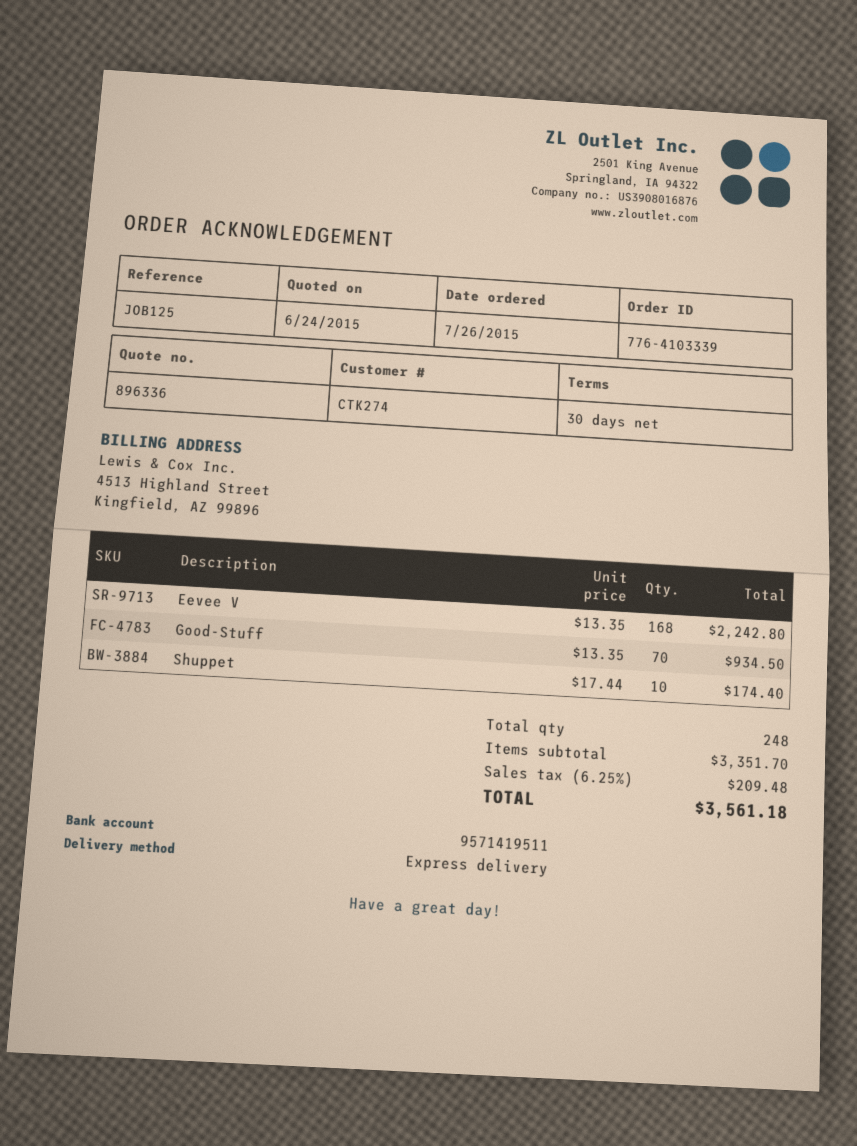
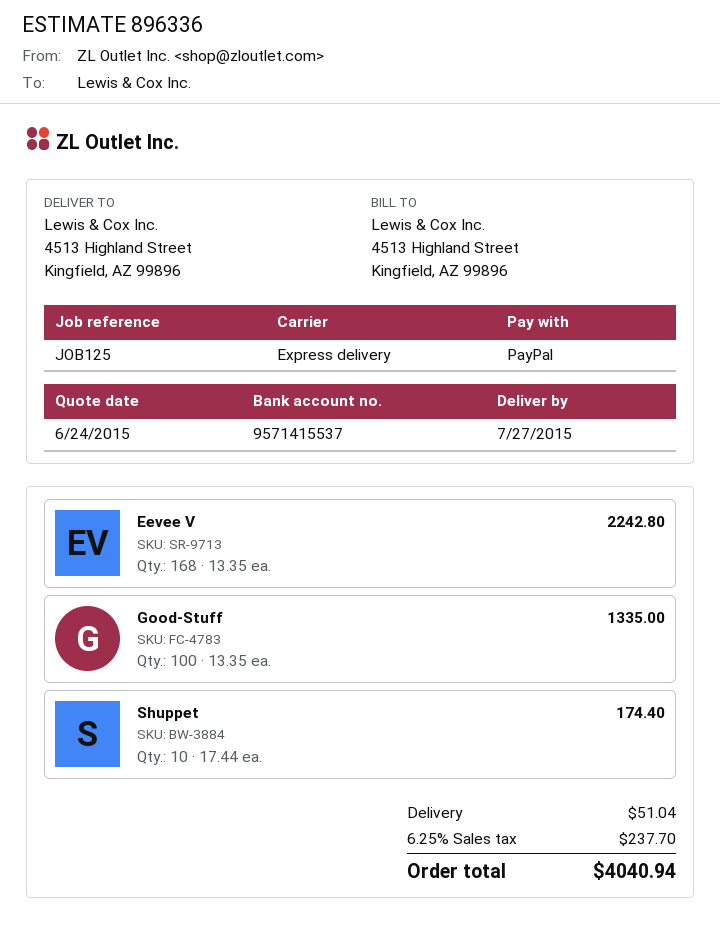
bank account: 9571419511 -> 9571415537
Good-Stuff: 70 x 13.35 = 934.50 -> 100 x 13.35 = 1335.00
shipping: none -> 51.04
tax: 6.25% = 209.48 -> 6.25% = 237.70
total: 3561.18 -> 4040.94

